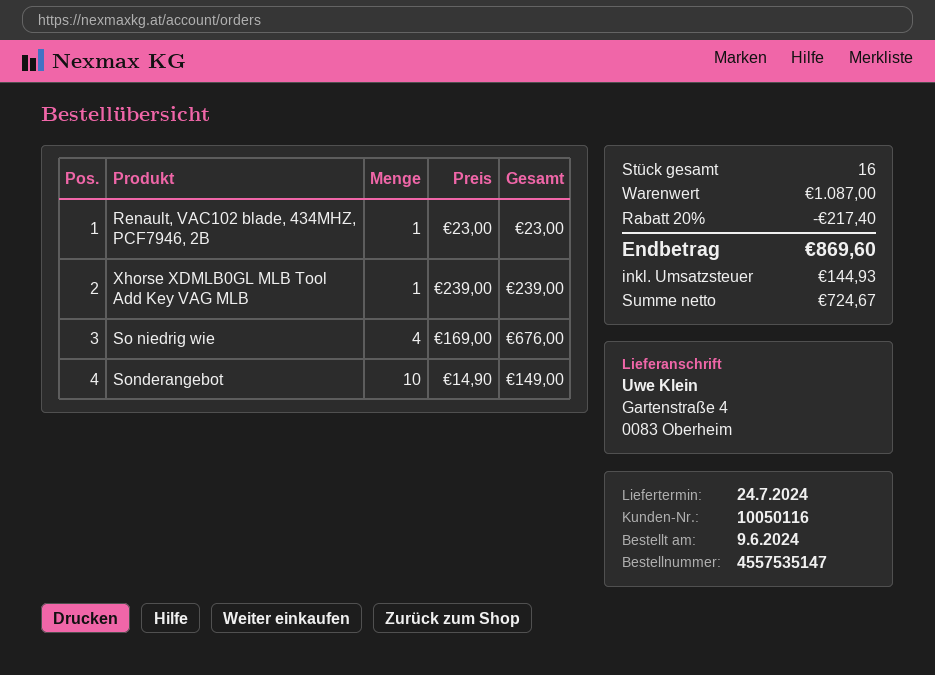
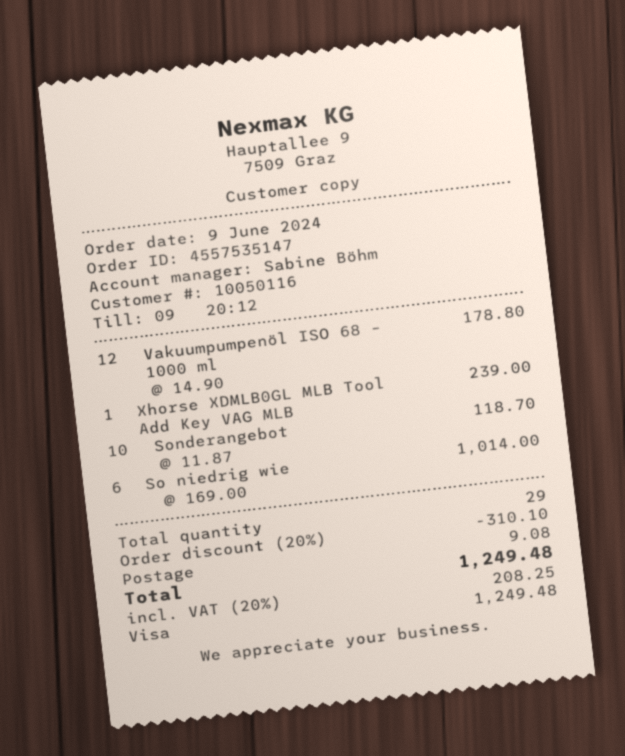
Renault, VAC102 blade, 434MHZ, PCF7946, 2B: 1 x 23.00 = 23.00 -> none
So niedrig wie: 4 x 169.00 = 676.00 -> 6 x 169.00 = 1014.00
Sonderangebot: 10 x 14.90 = 149.00 -> 10 x 11.87 = 118.70
Vakuumpumpenöl ISO 68 – 1000 ml: none -> 12 x 14.90 = 178.80
total quantity: 16 -> 29
discount: 20% = 217.40 -> 20% = 310.10
shipping: none -> 9.08
tax: 144.93 -> 208.25
total: 869.60 -> 1249.48

